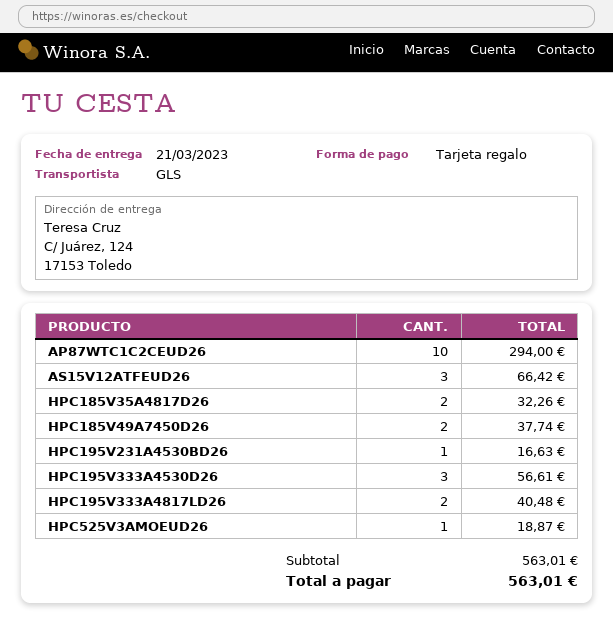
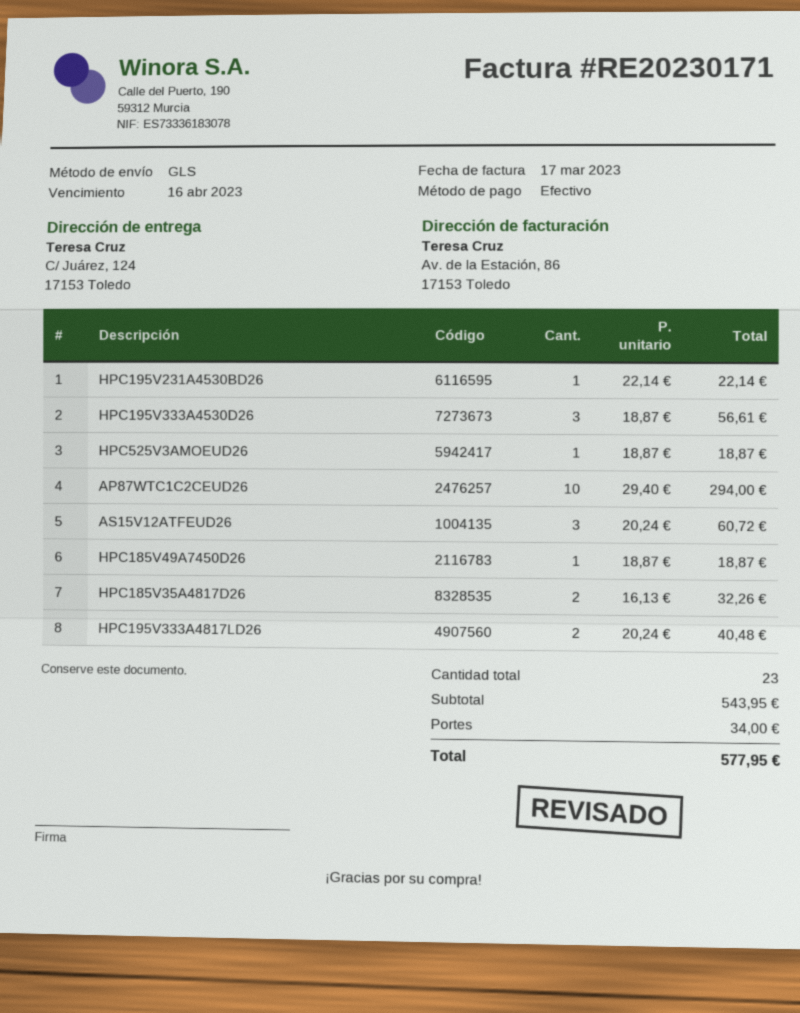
payment method: gift card -> cash
AS15V12ATFEUD26: 3 for 66.42 -> 3 for 60.72
HPC185V49A7450D26: 2 for 37.74 -> 1 for 18.87
HPC195V231A4530BD26: 1 for 16.63 -> 1 for 22.14
subtotal: 563.01 -> 543.95
shipping: none -> 34.00
total: 563.01 -> 577.95

